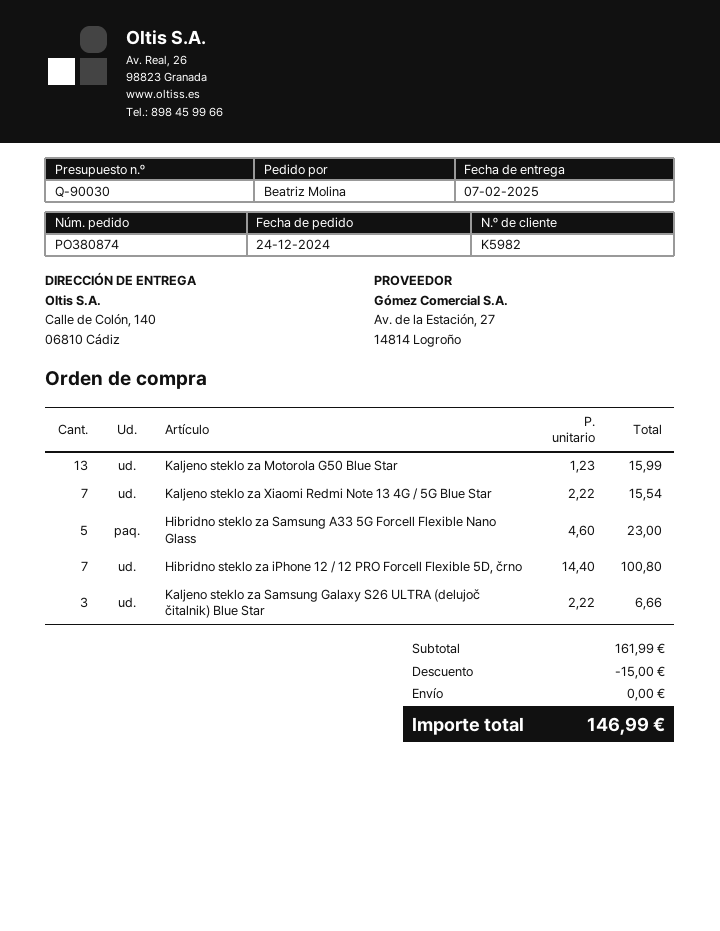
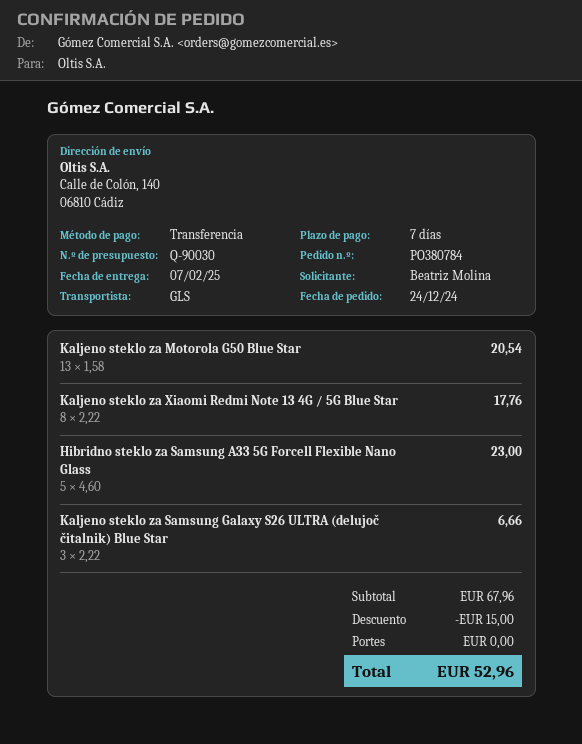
order number: PO380874 -> PO380784
Kaljeno steklo za Motorola G50 Blue Star: 13 x 1.23 = 15.99 -> 13 x 1.58 = 20.54
Kaljeno steklo za Xiaomi Redmi Note 13 4G / 5G Blue Star: 7 x 2.22 = 15.54 -> 8 x 2.22 = 17.76
Hibridno steklo za iPhone 12 / 12 PRO Forcell Flexible 5D, črno: 7 x 14.40 = 100.80 -> none
subtotal: 161.99 -> 67.96
total: 146.99 -> 52.96

